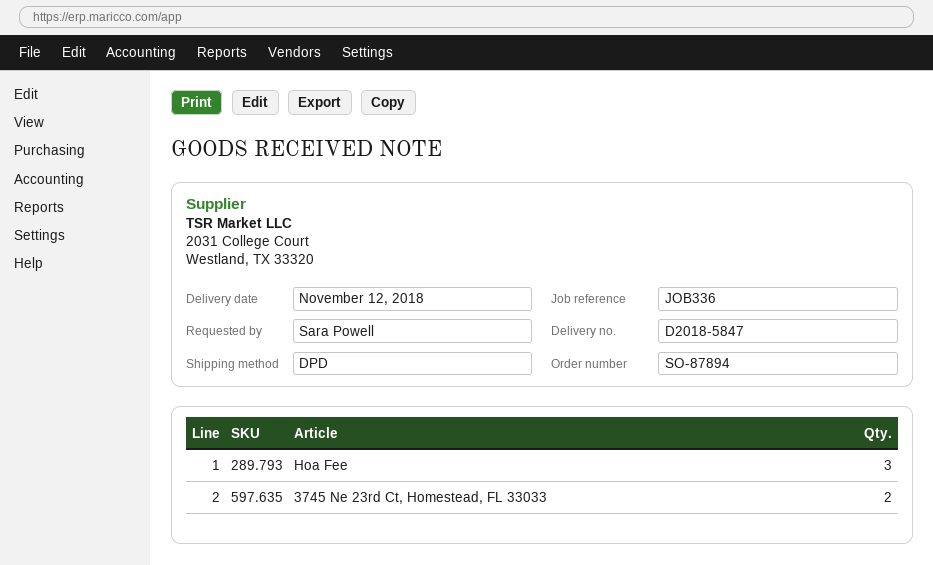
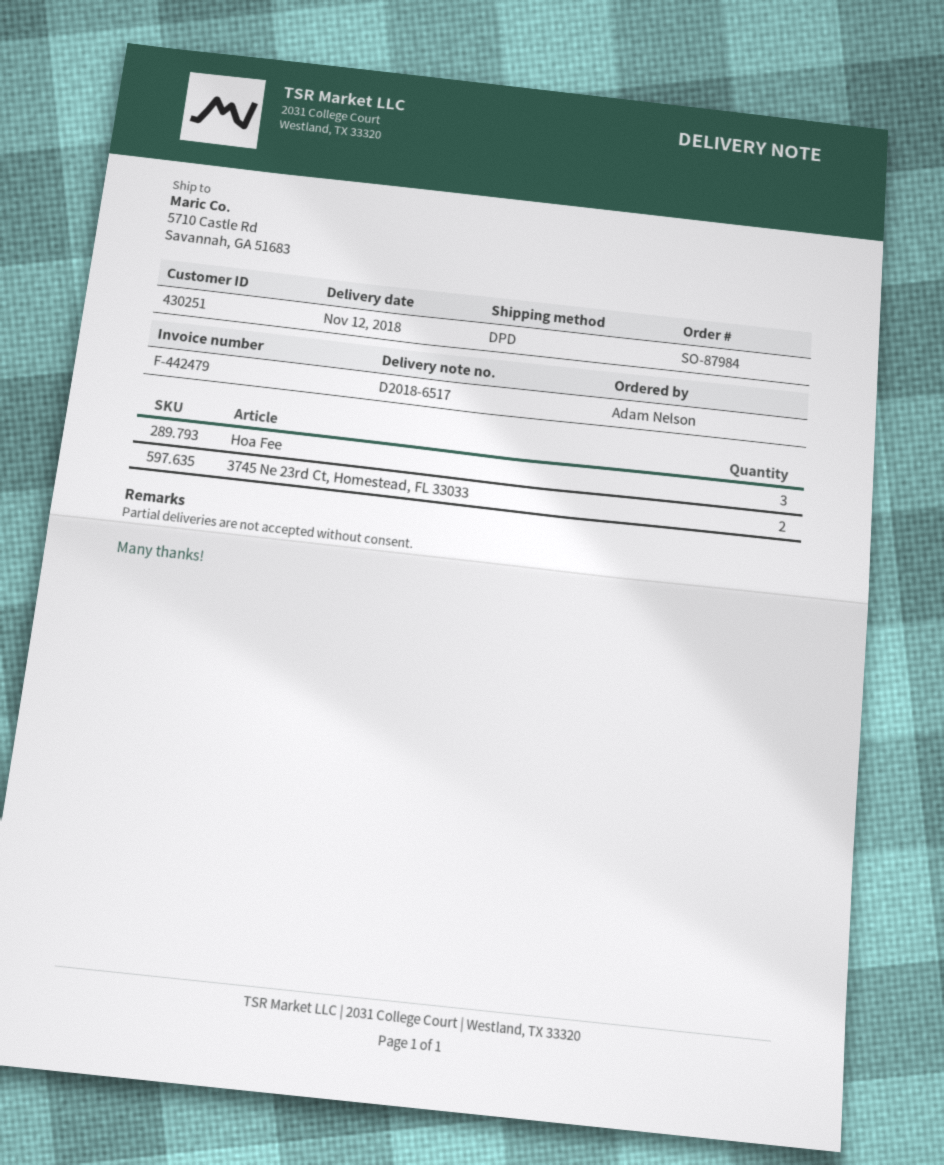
order number: SO-87894 -> SO-87984
delivery note number: D2018-5847 -> D2018-6517
ordered by: Sara Powell -> Adam Nelson

